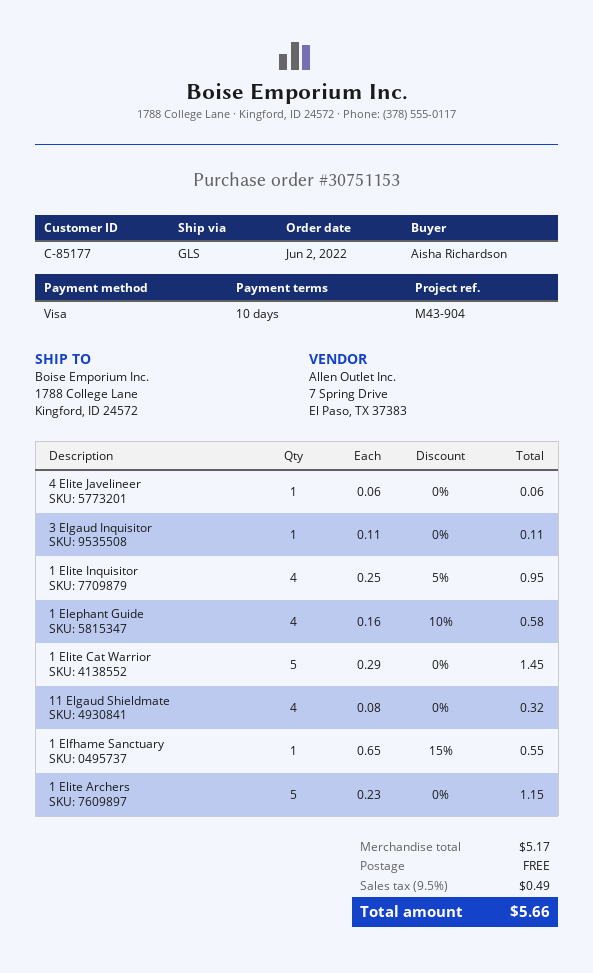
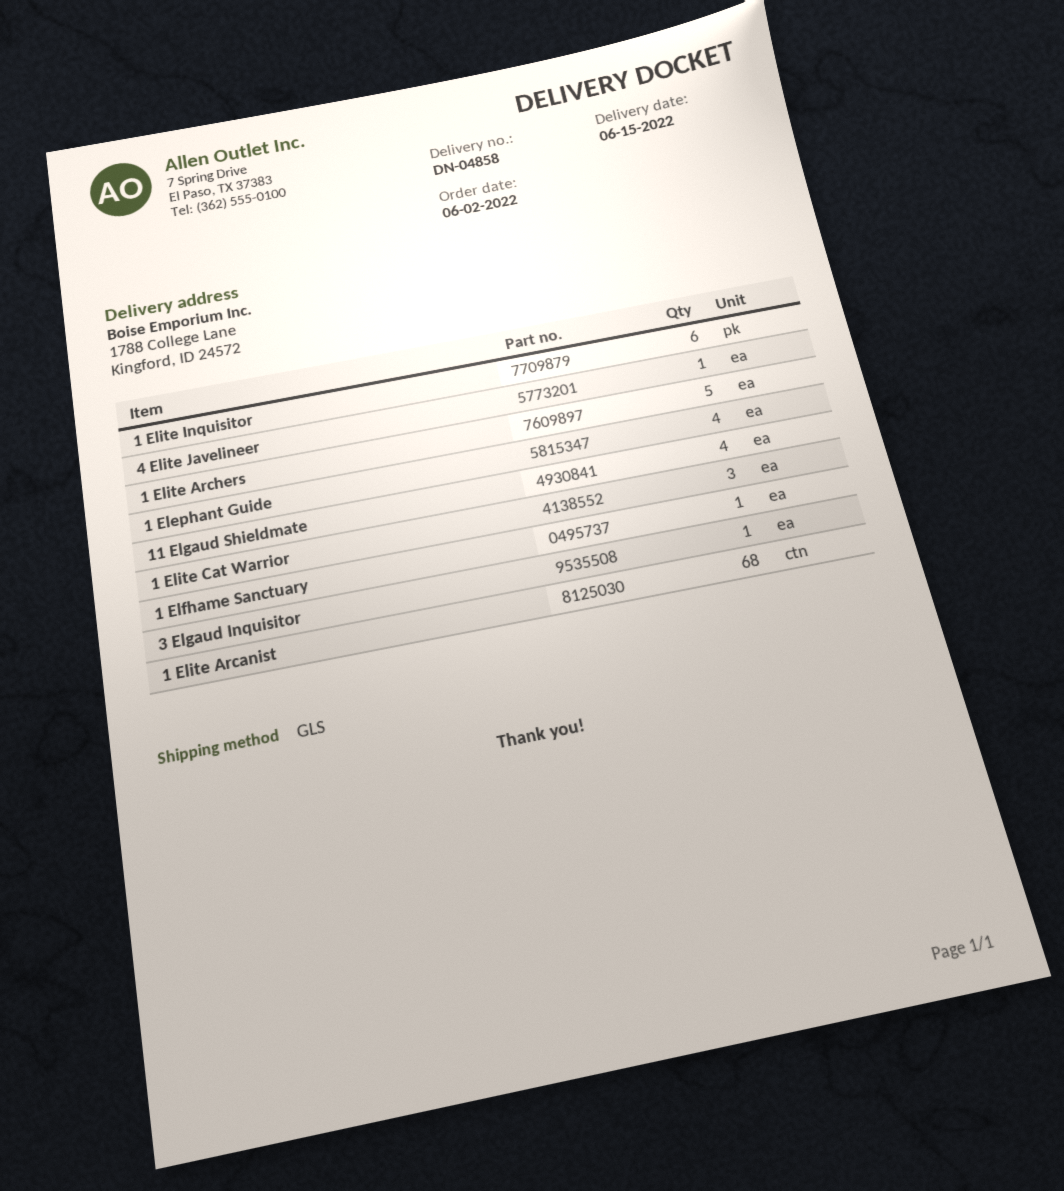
1 Elite Inquisitor: 4 -> 6
1 Elite Cat Warrior: 5 -> 3
1 Elite Arcanist: none -> 68

